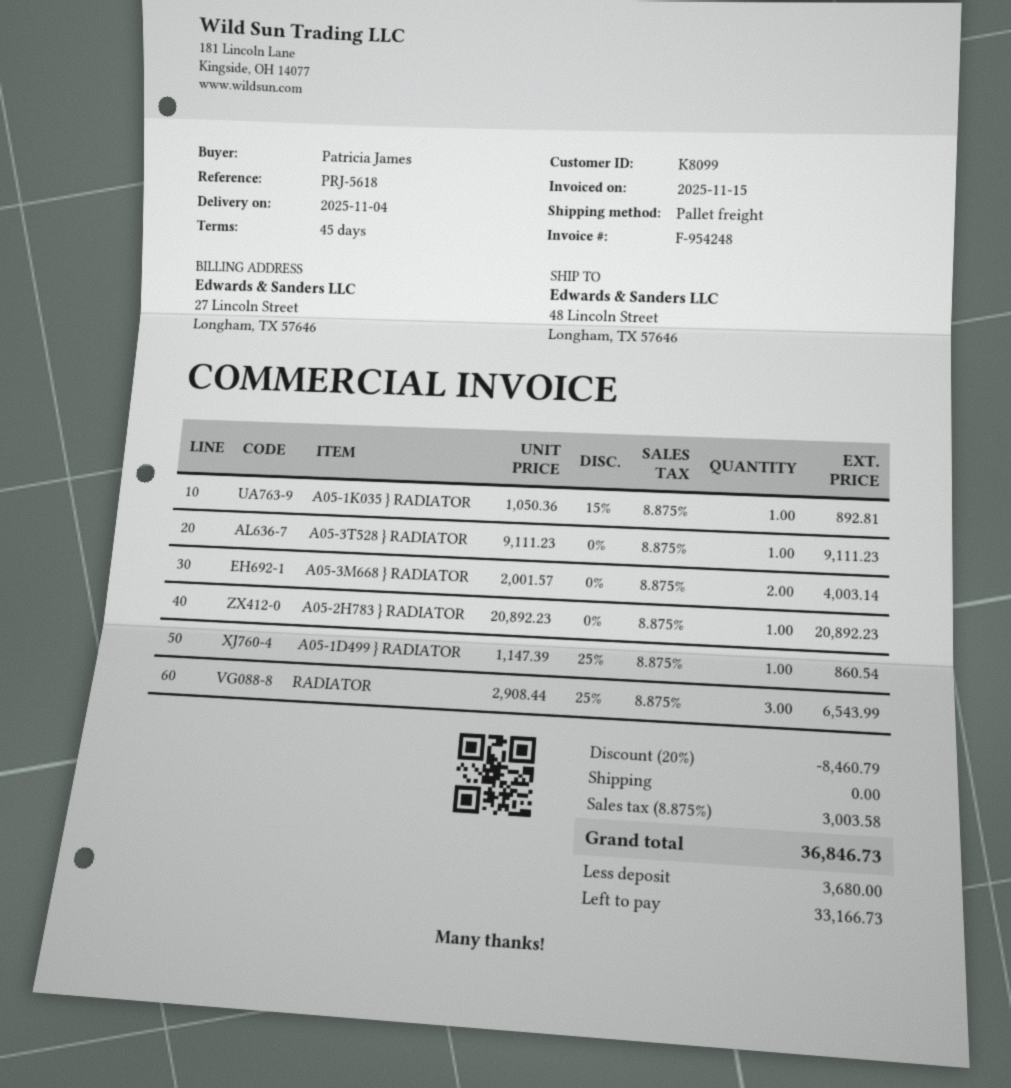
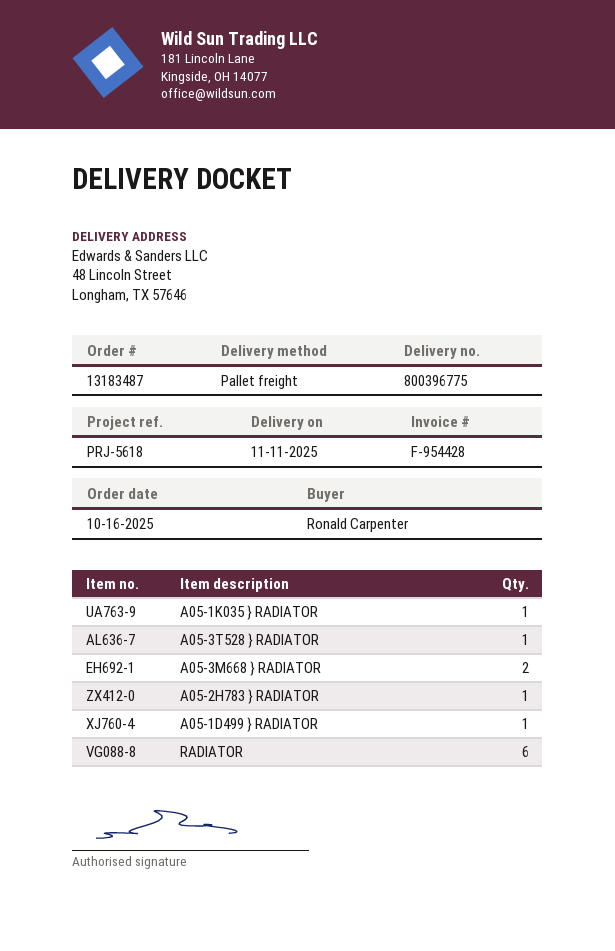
delivery date: 2025-11-04 -> 2025-11-11
invoice number: F-954248 -> F-954428
ordered by: Patricia James -> Ronald Carpenter
RADIATOR: 3 -> 6

